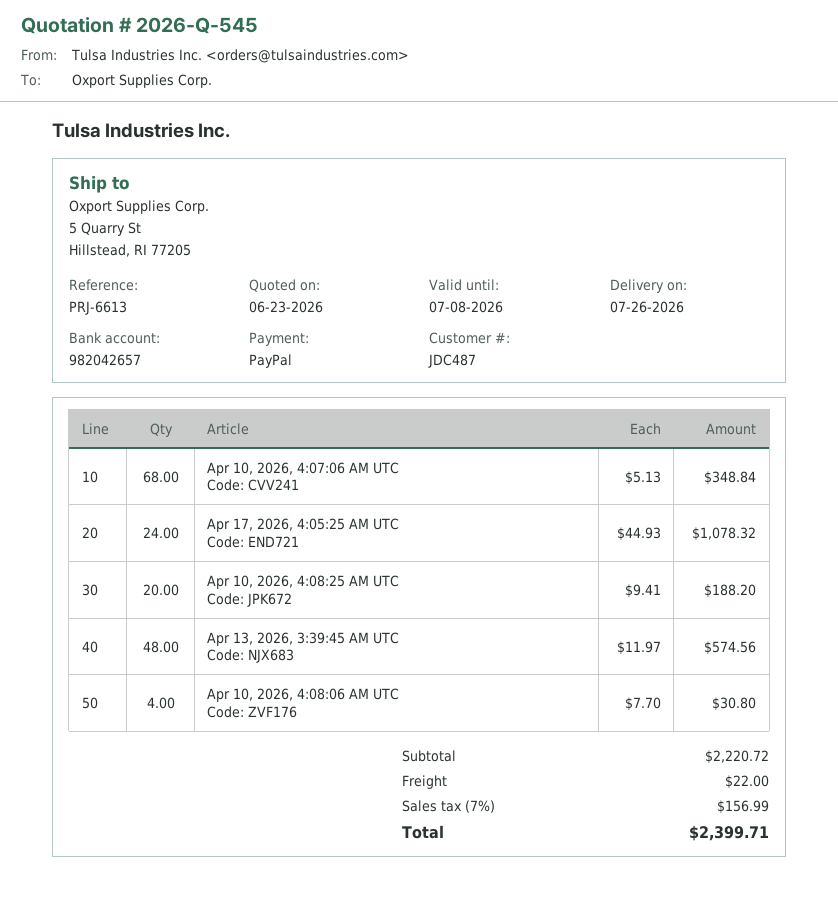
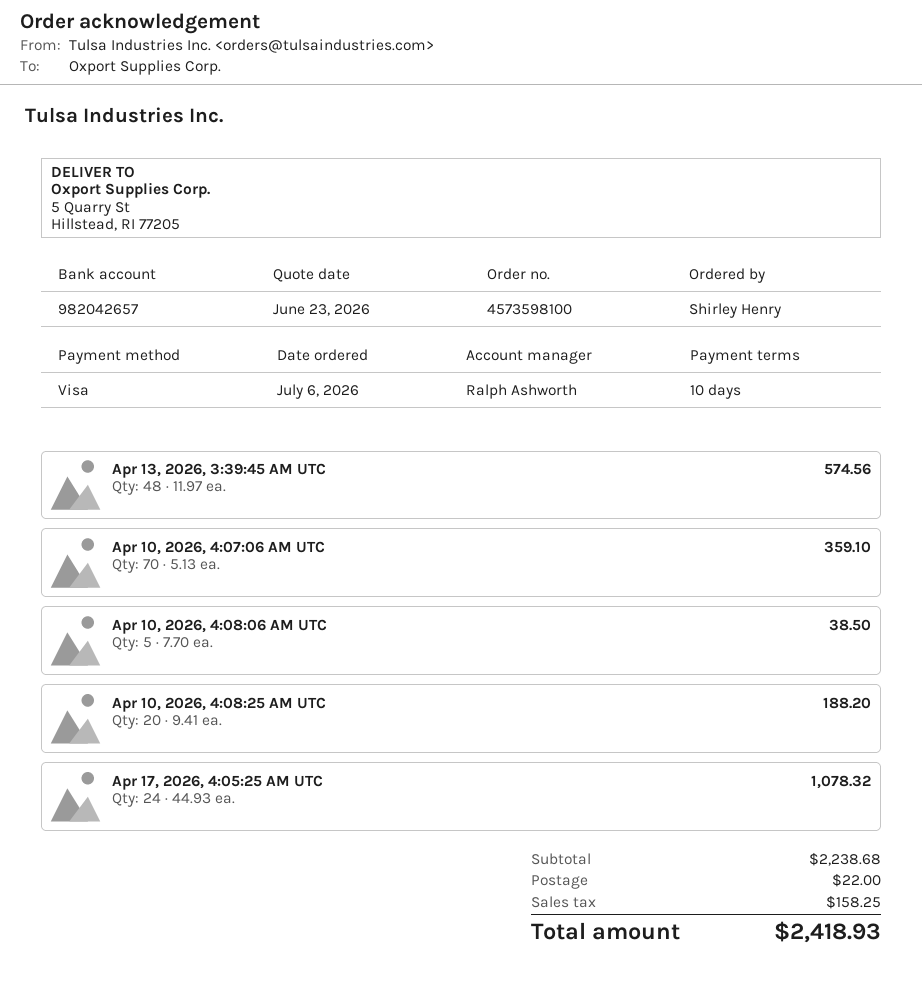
payment method: PayPal -> Visa
Apr 10, 2026, 4:07:06 AM UTC: 68 x 5.13 = 348.84 -> 70 x 5.13 = 359.10
Apr 10, 2026, 4:08:06 AM UTC: 4 x 7.70 = 30.80 -> 5 x 7.70 = 38.50
subtotal: 2220.72 -> 2238.68
tax: 156.99 -> 158.25
total: 2399.71 -> 2418.93

